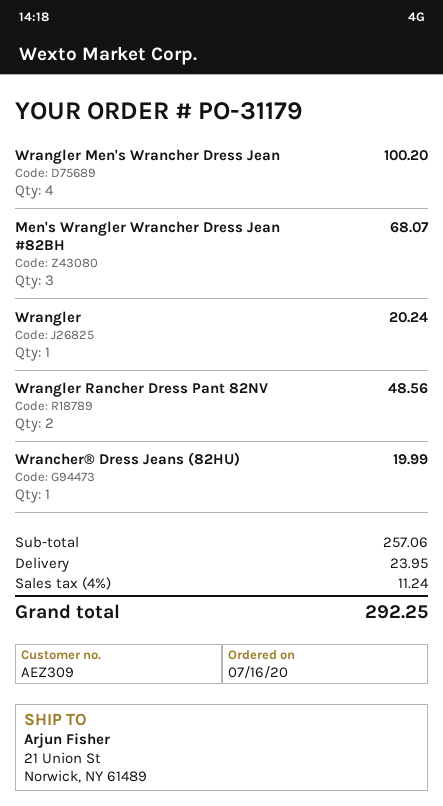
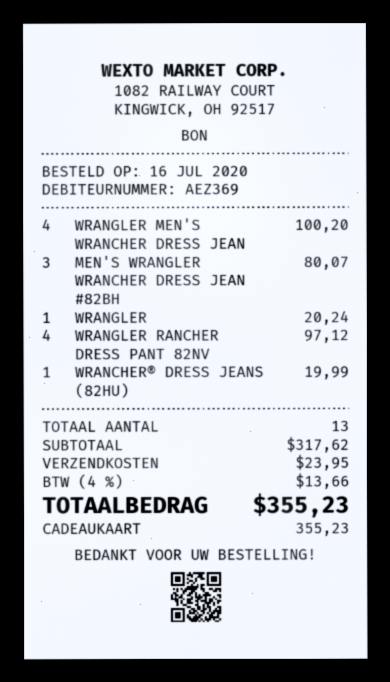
customer number: AEZ309 -> AEZ369
Men's Wrangler Wrancher Dress Jean #82BH: 3 for 68.07 -> 3 for 80.07
Wrangler Rancher Dress Pant 82NV: 2 for 48.56 -> 4 for 97.12
subtotal: 257.06 -> 317.62
tax: 4% = 11.24 -> 4% = 13.66
total: 292.25 -> 355.23

